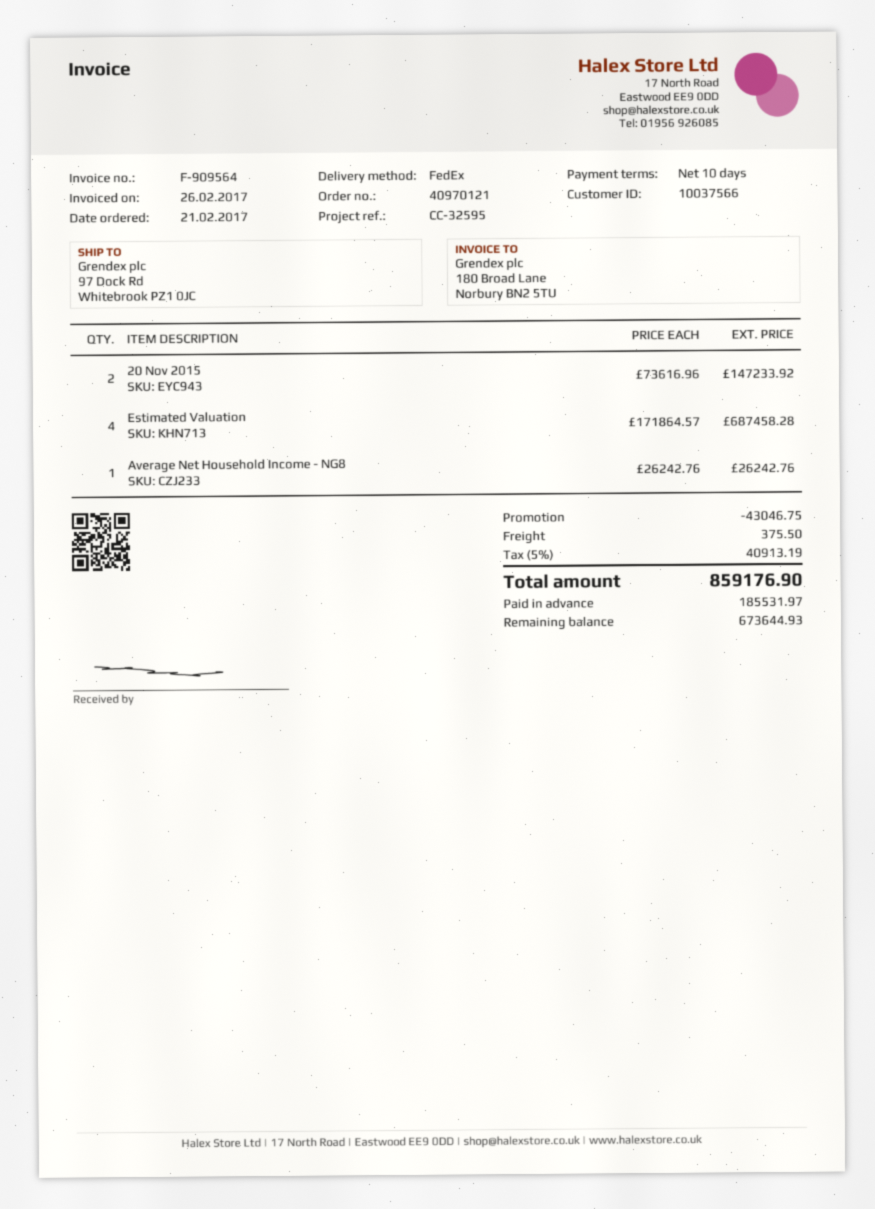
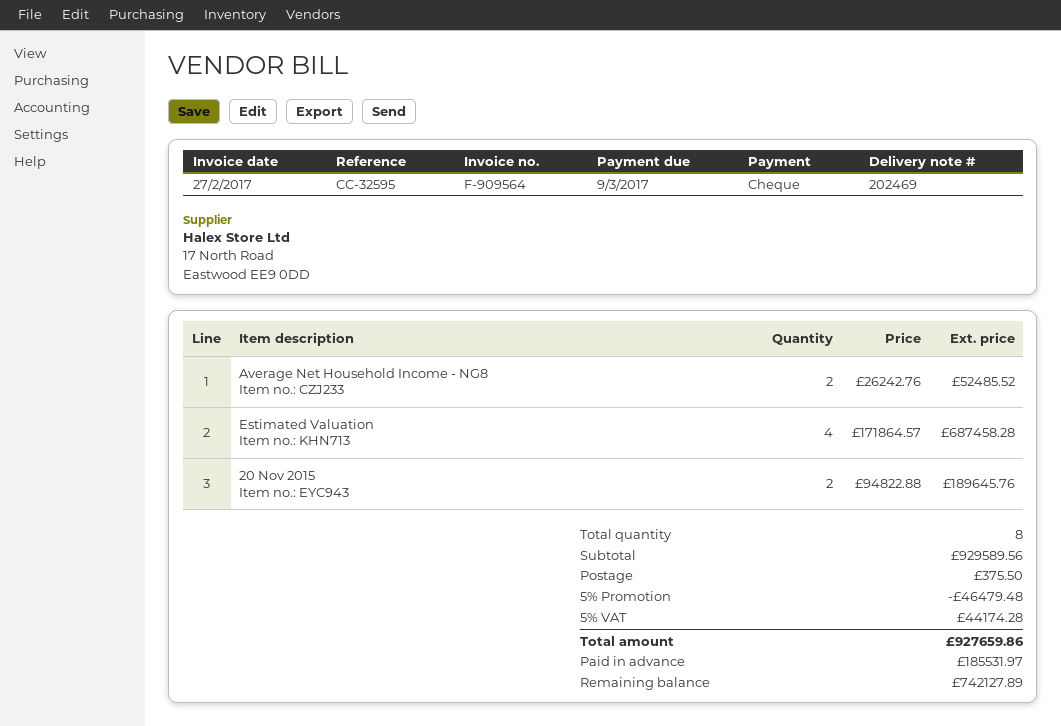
invoice date: 2017-02-26 -> 2017-02-27
20 Nov 2015: 2 x 73616.96 = 147233.92 -> 2 x 94822.88 = 189645.76
Average Net Household Income - NG8: 1 x 26242.76 = 26242.76 -> 2 x 26242.76 = 52485.52
discount: 43046.75 -> 46479.48
tax: 5% = 40913.19 -> 5% = 44174.28
total: 859176.90 -> 927659.86
balance: 673644.93 -> 742127.89

